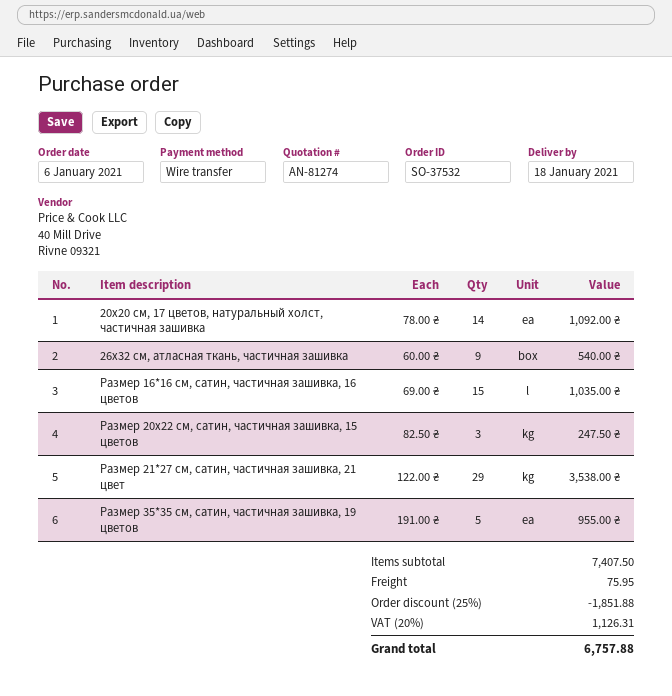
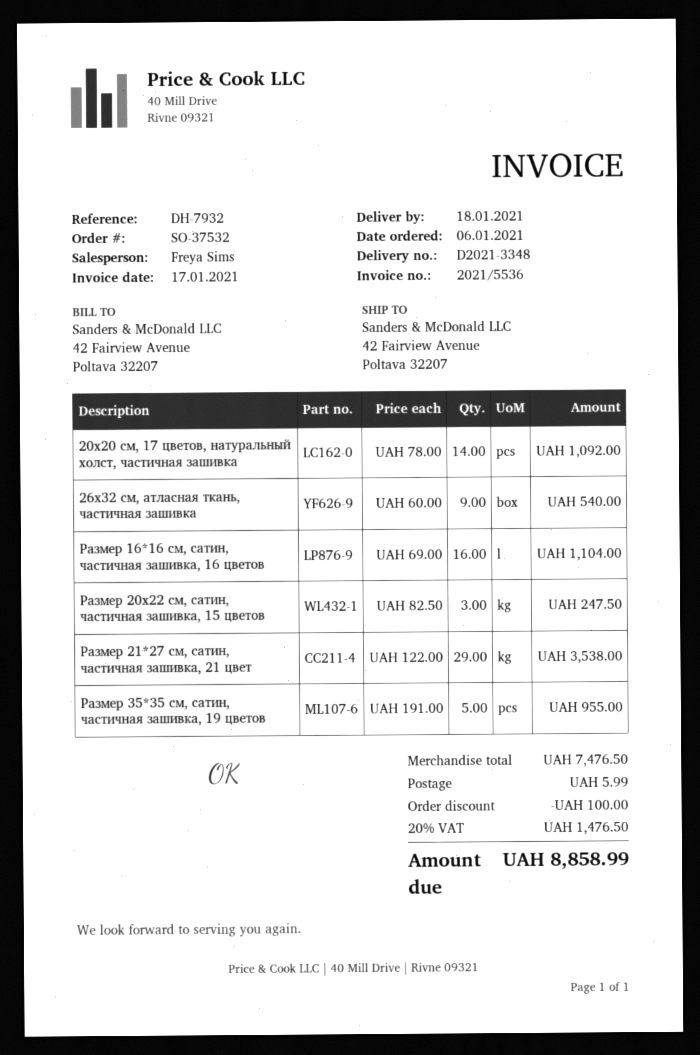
Размер 16*16 см, сатин, частичная зашивка, 16 цветов: 15 x 69.00 = 1035.00 -> 16 x 69.00 = 1104.00
subtotal: 7407.50 -> 7476.50
discount: 1851.88 -> 100.00
shipping: 75.95 -> 5.99
tax: 20% = 1126.31 -> 20% = 1476.50
total: 6757.88 -> 8858.99

